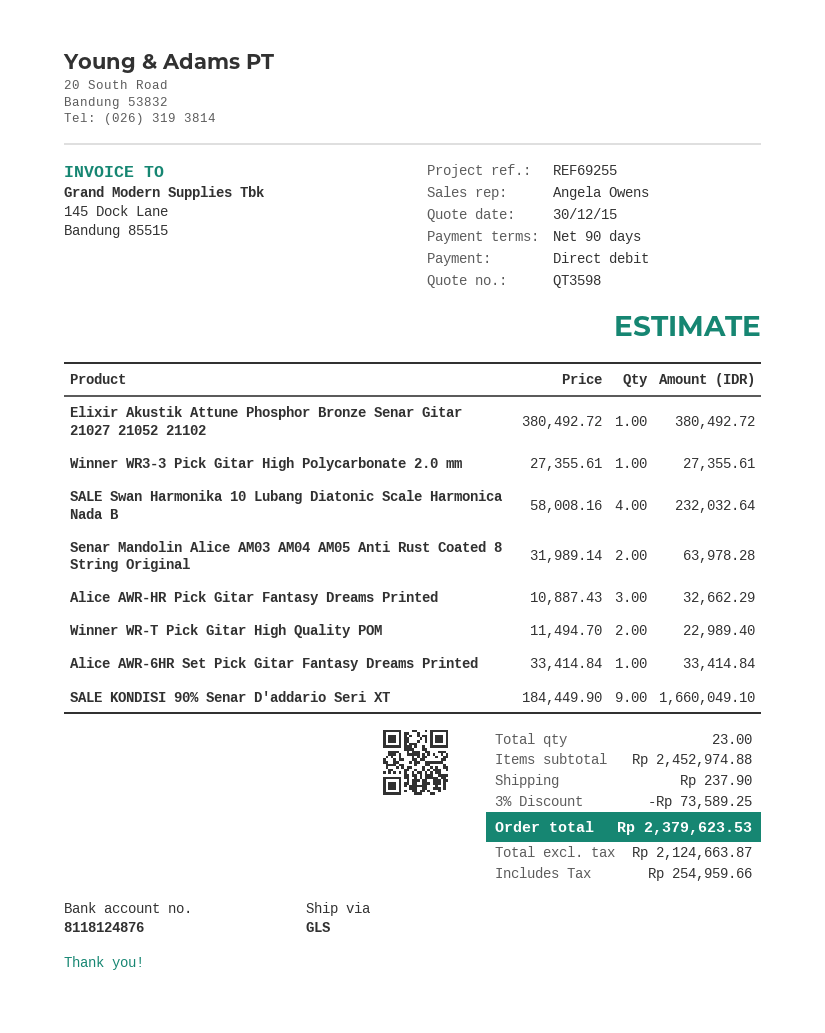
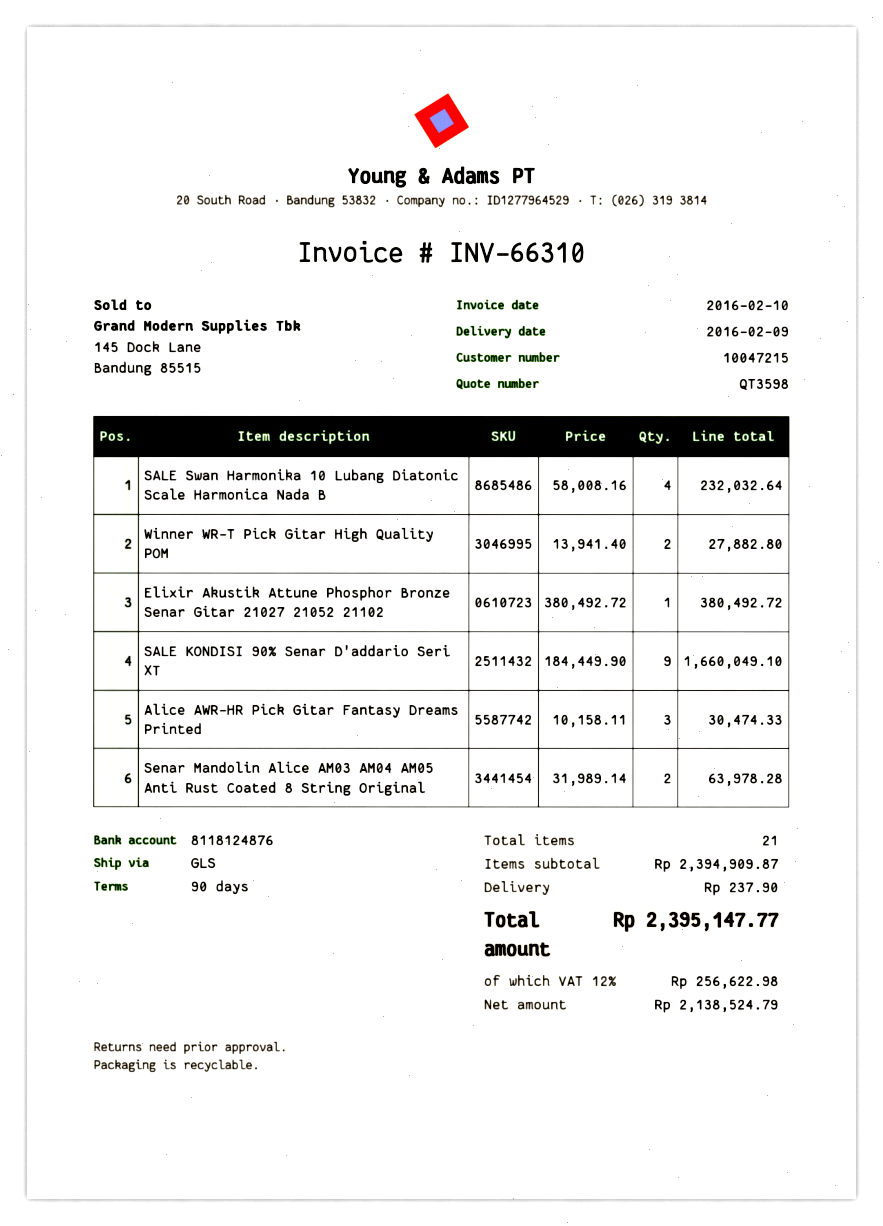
Winner WR3-3 Pick Gitar High Polycarbonate 2.0 mm: 1 x 27355.61 = 27355.61 -> none
Alice AWR-HR Pick Gitar Fantasy Dreams Printed: 3 x 10887.43 = 32662.29 -> 3 x 10158.11 = 30474.33
Winner WR-T Pick Gitar High Quality POM: 2 x 11494.70 = 22989.40 -> 2 x 13941.40 = 27882.80
Alice AWR-6HR Set Pick Gitar Fantasy Dreams Printed: 1 x 33414.84 = 33414.84 -> none
total quantity: 23 -> 21
subtotal: 2452974.88 -> 2394909.87
discount: 3% = 73589.25 -> none
net: 2124663.87 -> 2138524.79
tax: 254959.66 -> 256622.98
total: 2379623.53 -> 2395147.77

